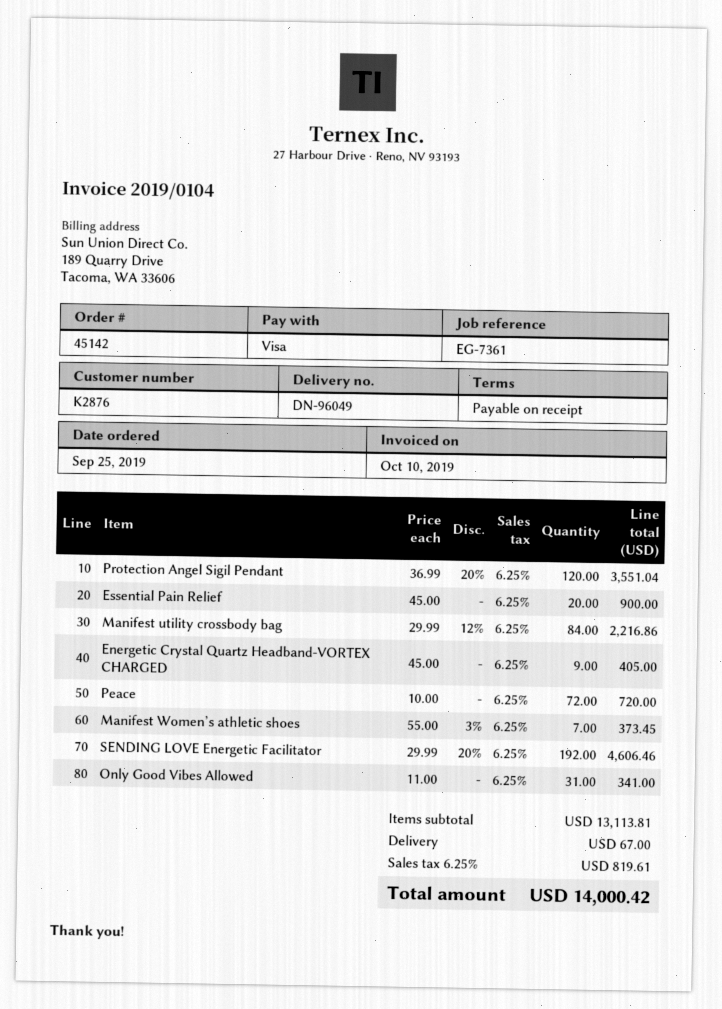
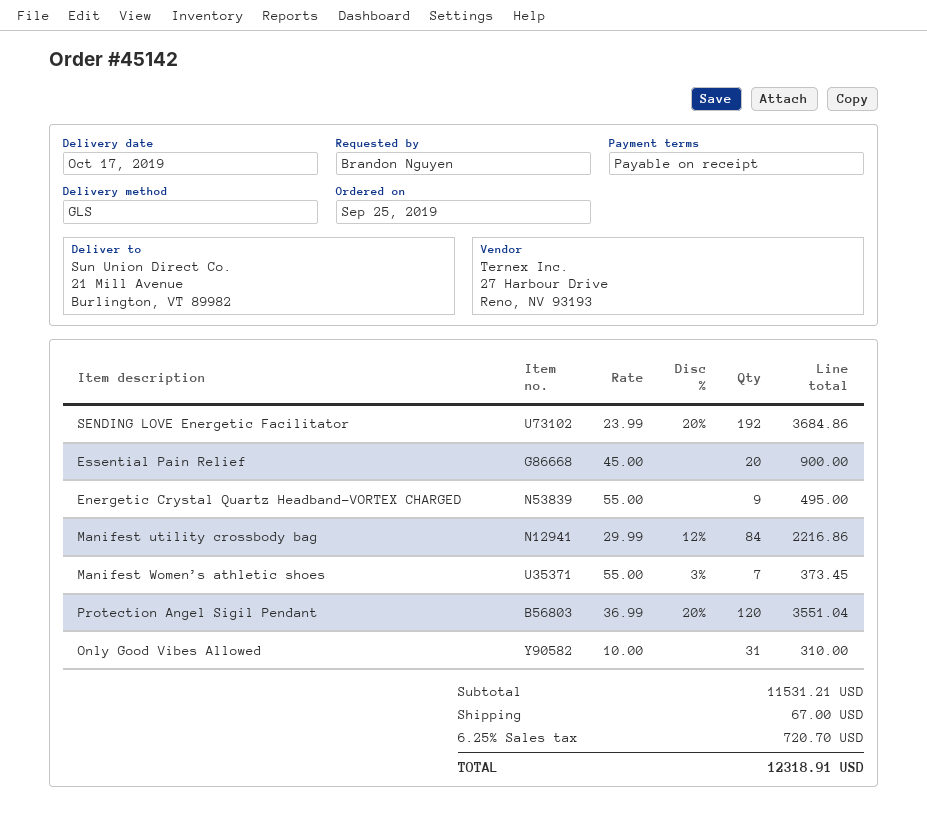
Energetic Crystal Quartz Headband-VORTEX CHARGED: 9 x 45.00 = 405.00 -> 9 x 55.00 = 495.00
Peace: 72 x 10.00 = 720.00 -> none
SENDING LOVE Energetic Facilitator: 192 x 29.99 - 20% = 4606.46 -> 192 x 23.99 - 20% = 3684.86
Only Good Vibes Allowed: 31 x 11.00 = 341.00 -> 31 x 10.00 = 310.00
subtotal: 13113.81 -> 11531.21
tax: 6.25% = 819.61 -> 6.25% = 720.70
total: 14000.42 -> 12318.91

